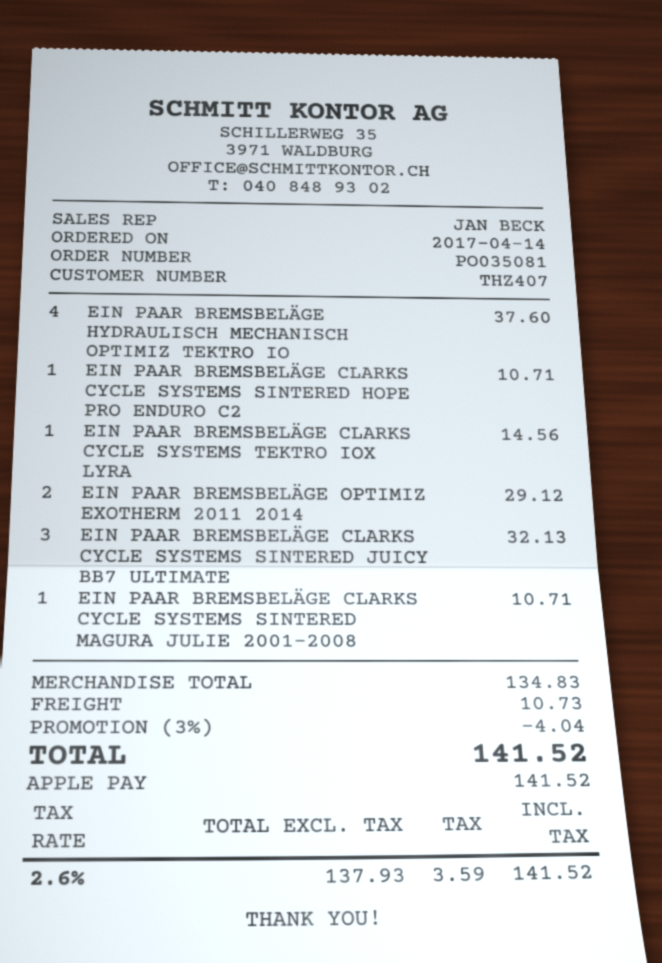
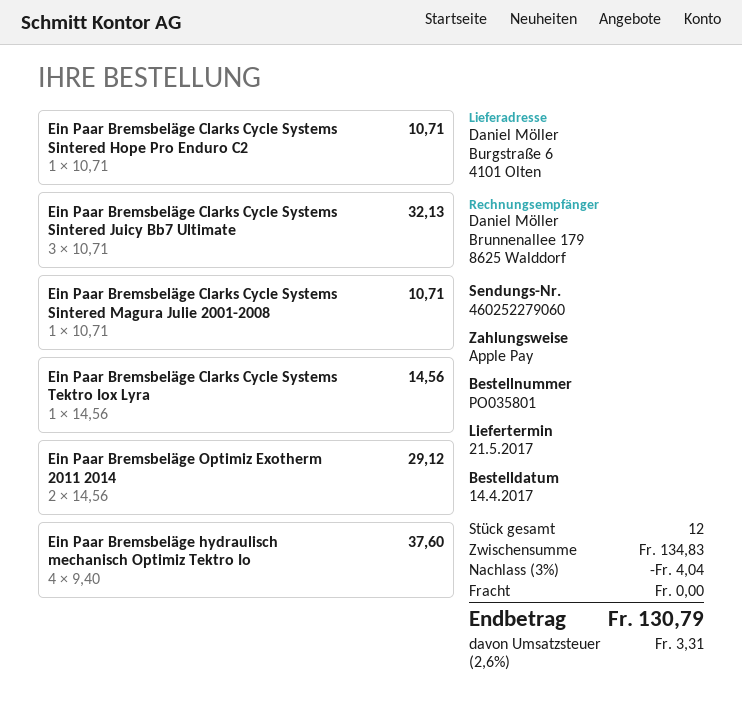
order number: PO035081 -> PO035801
shipping: 10.73 -> 0.00
tax: 2.6% = 3.59 -> 2.6% = 3.31
total: 141.52 -> 130.79

